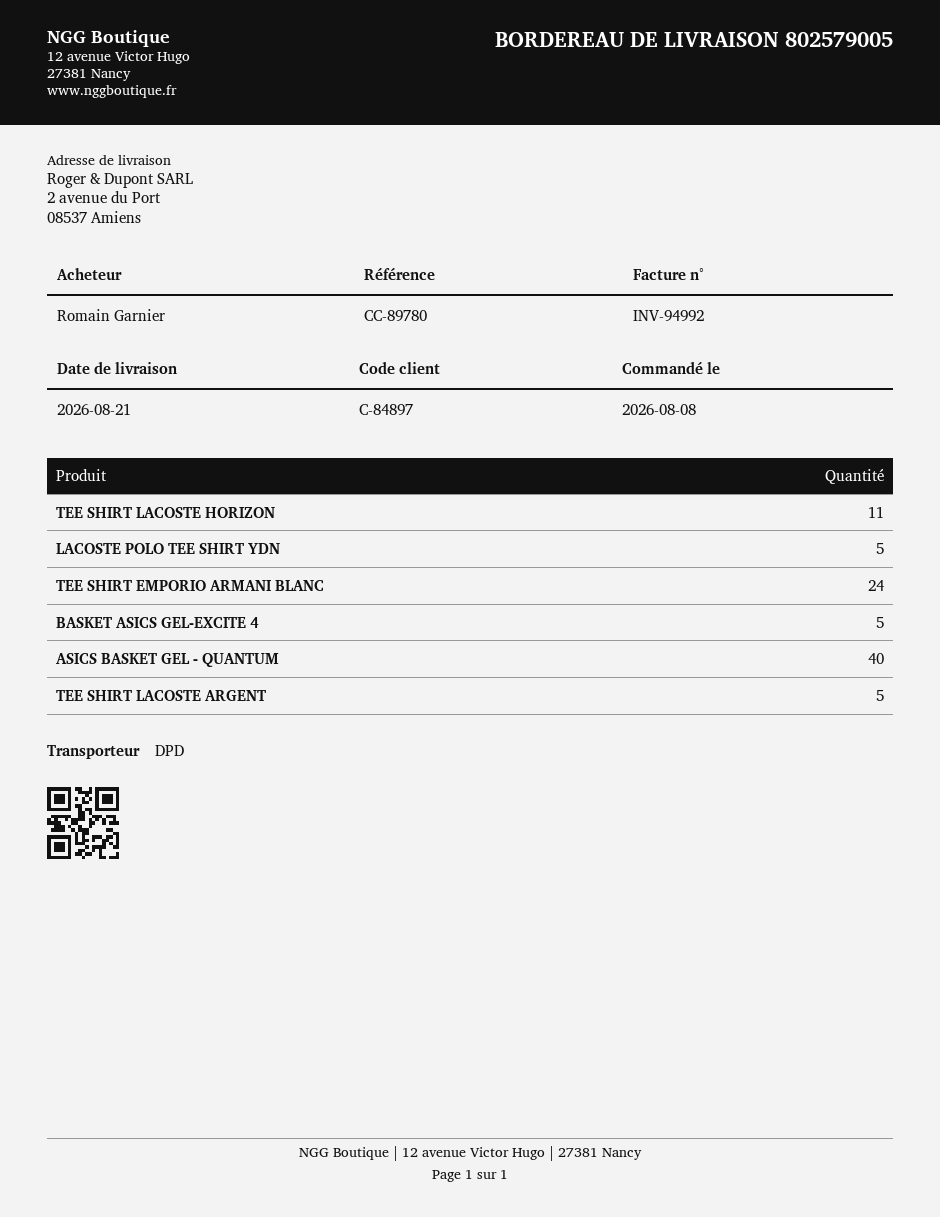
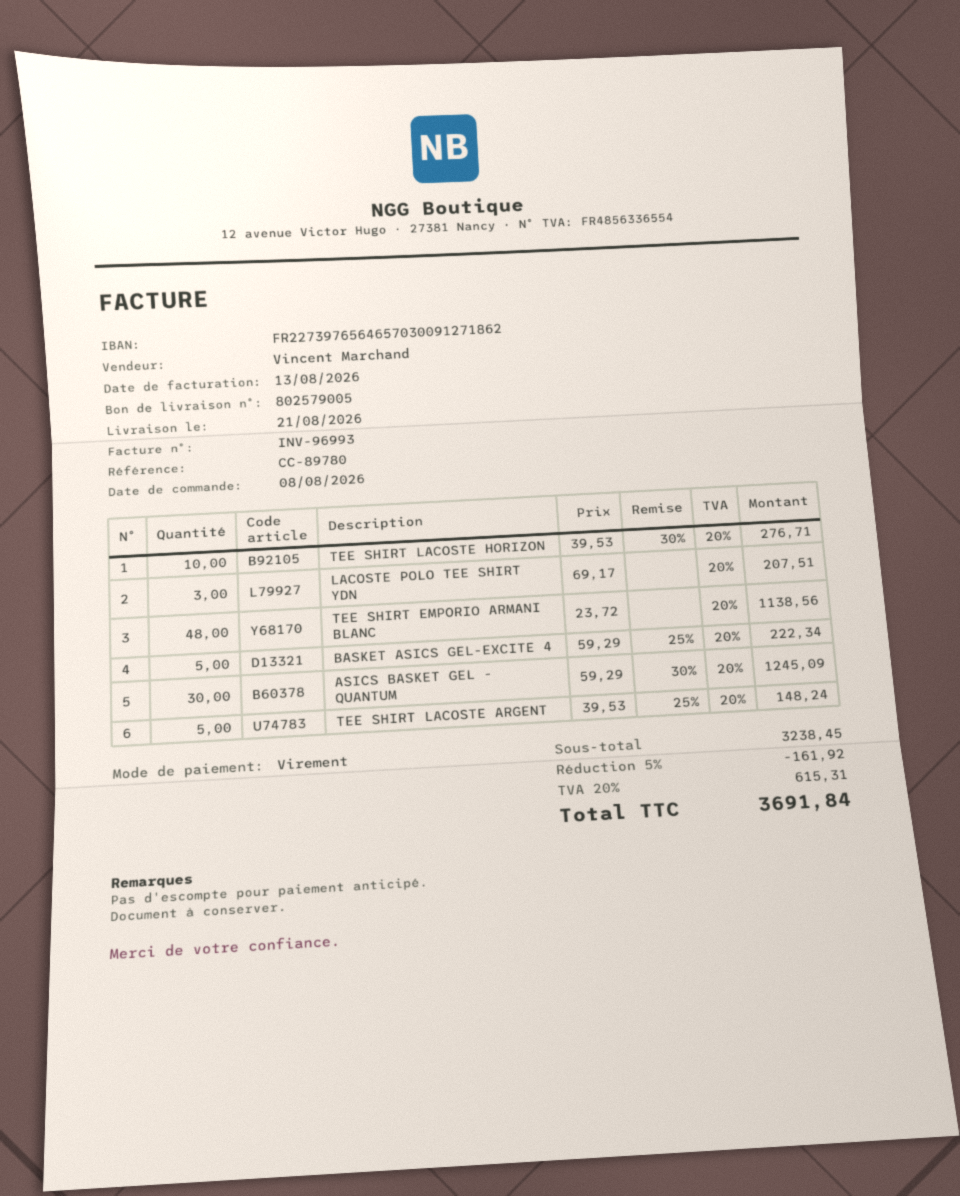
invoice number: INV-94992 -> INV-96993
TEE SHIRT LACOSTE HORIZON: 11 -> 10
LACOSTE POLO TEE SHIRT YDN: 5 -> 3
TEE SHIRT EMPORIO ARMANI BLANC: 24 -> 48
ASICS BASKET GEL - QUANTUM: 40 -> 30

